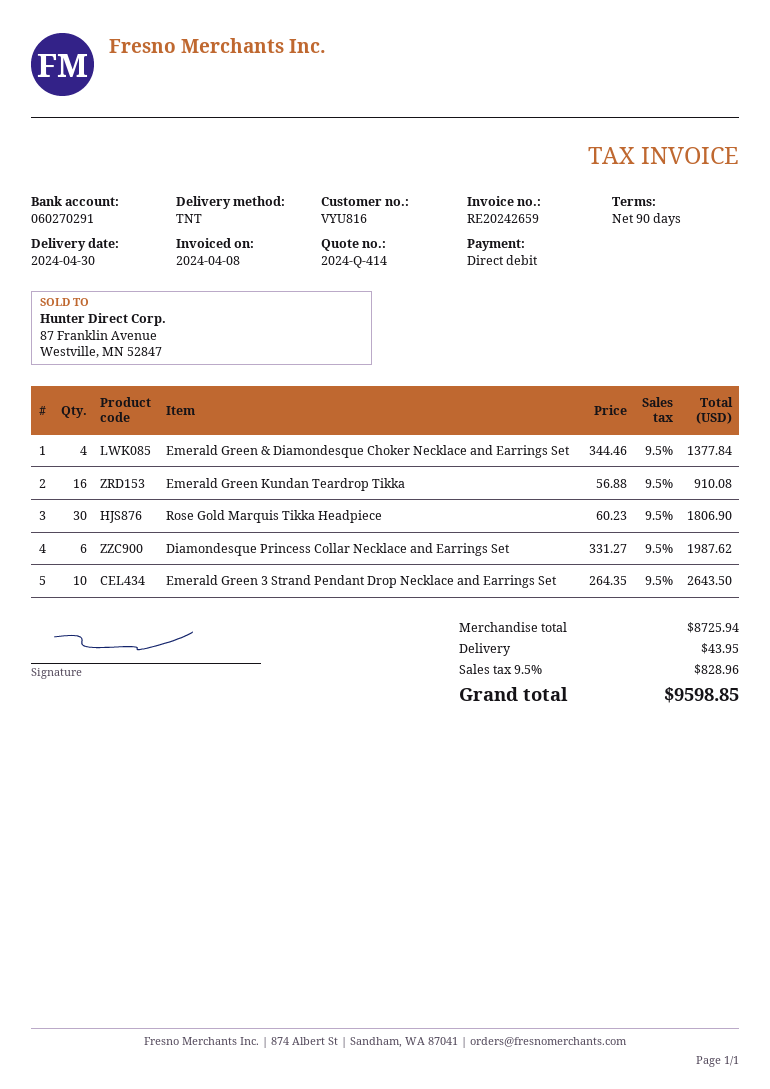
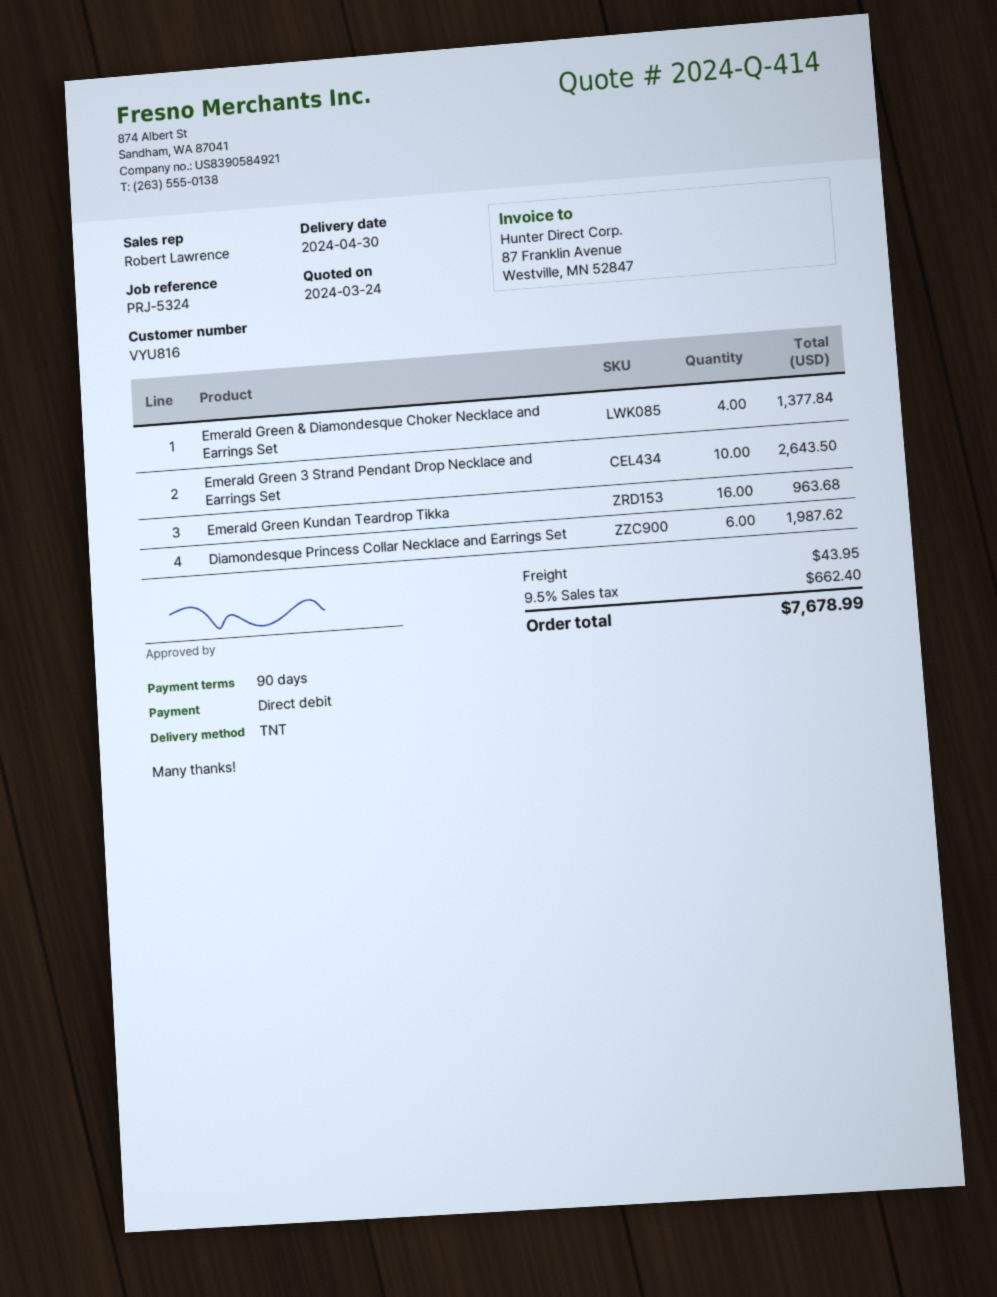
Emerald Green Kundan Teardrop Tikka: 16 for 910.08 -> 16 for 963.68
Rose Gold Marquis Tikka Headpiece: 30 for 1806.90 -> none
tax: 9.5% = 828.96 -> 9.5% = 662.40
total: 9598.85 -> 7678.99

